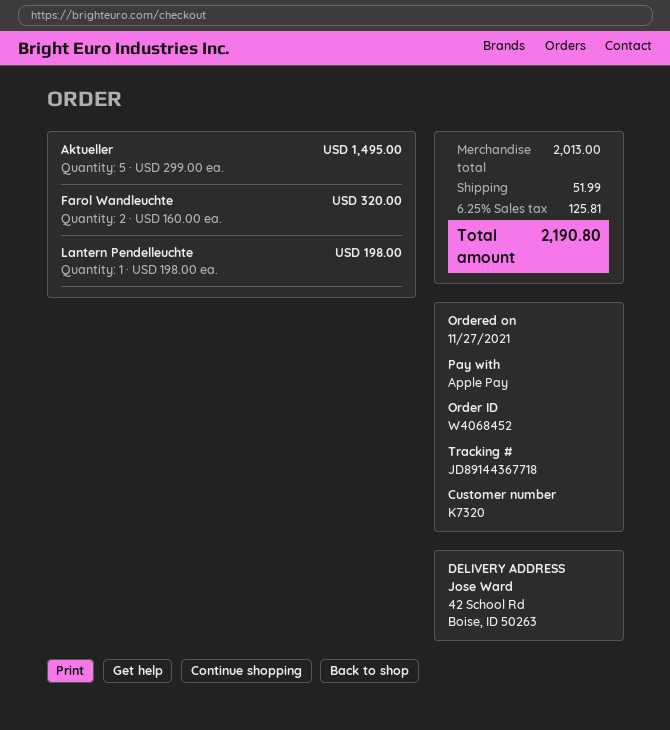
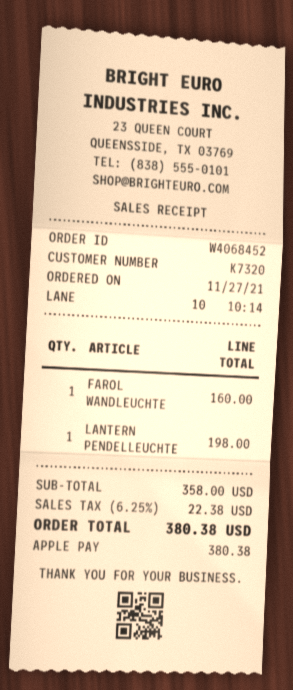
Aktueller: 5 for 1495.00 -> none
Farol Wandleuchte: 2 for 320.00 -> 1 for 160.00
subtotal: 2013.00 -> 358.00
shipping: 51.99 -> none
tax: 6.25% = 125.81 -> 6.25% = 22.38
total: 2190.80 -> 380.38

